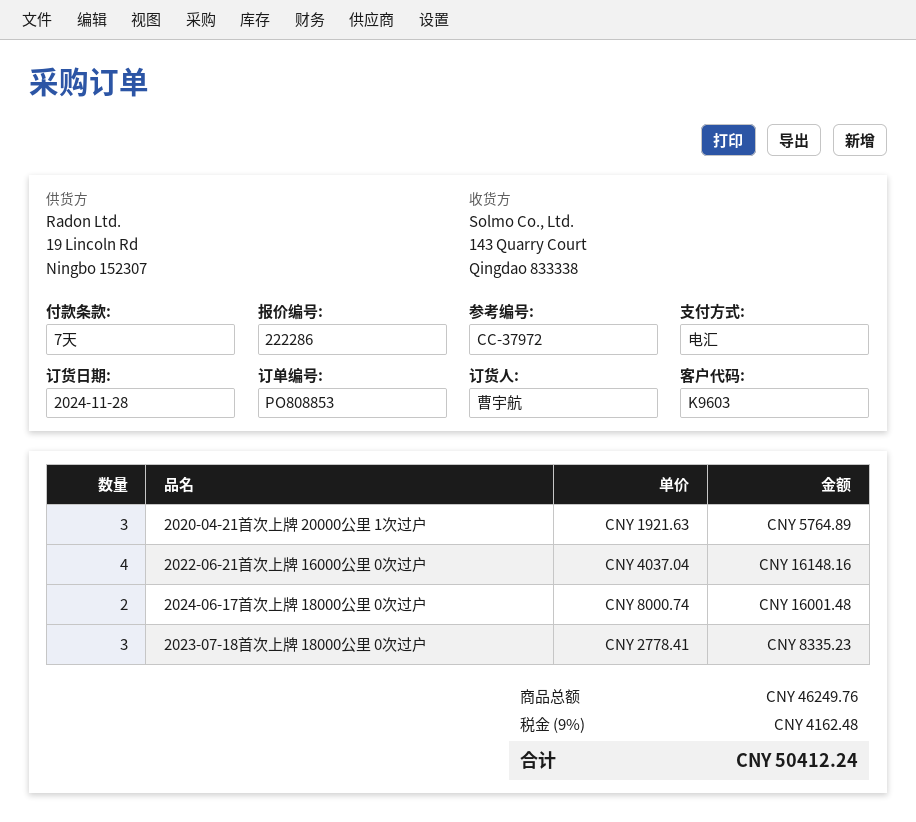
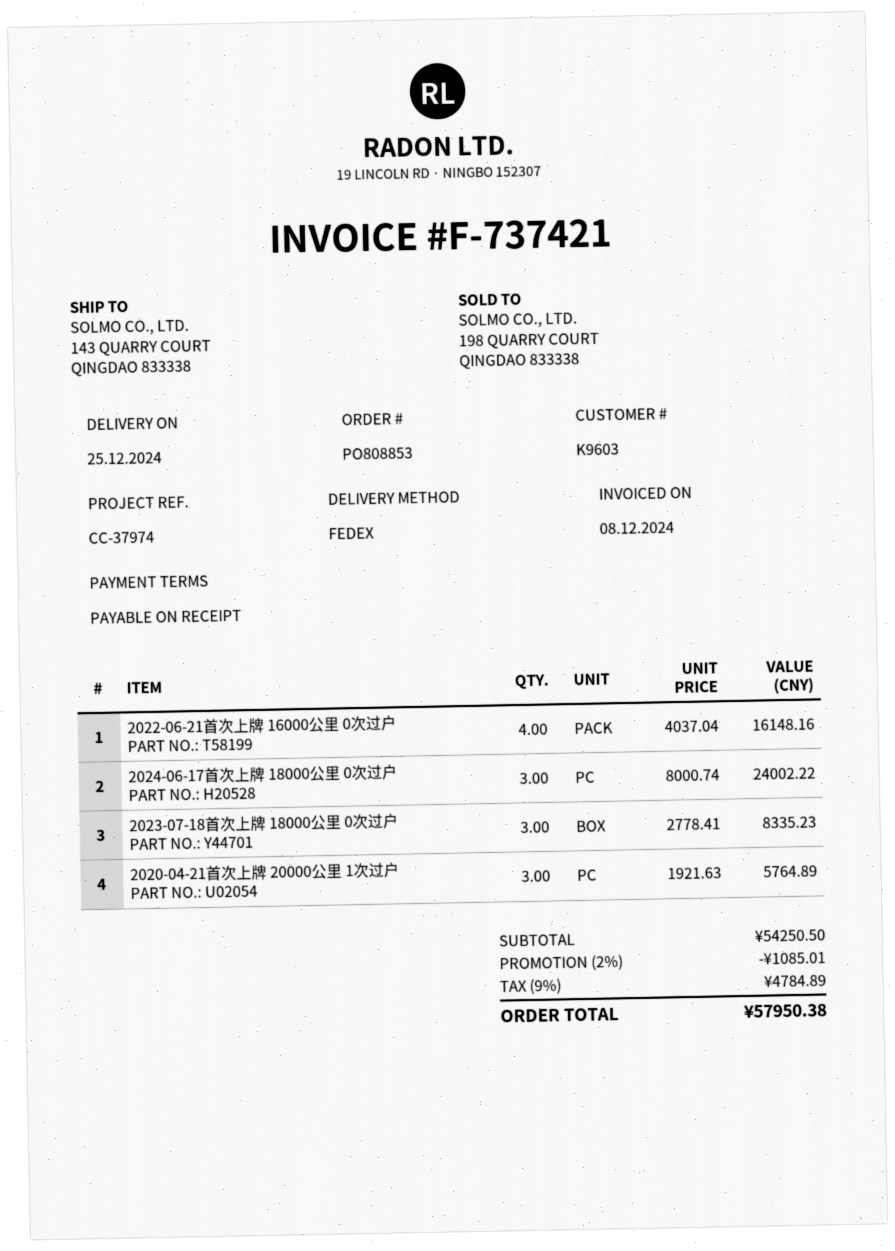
payment terms: 7 days -> on receipt
reference: CC-37972 -> CC-37974
2024-06-17首次上牌 18000公里 0次过户: 2 x 8000.74 = 16001.48 -> 3 x 8000.74 = 24002.22
subtotal: 46249.76 -> 54250.50
discount: none -> 2% = 1085.01
tax: 9% = 4162.48 -> 9% = 4784.89
total: 50412.24 -> 57950.38

